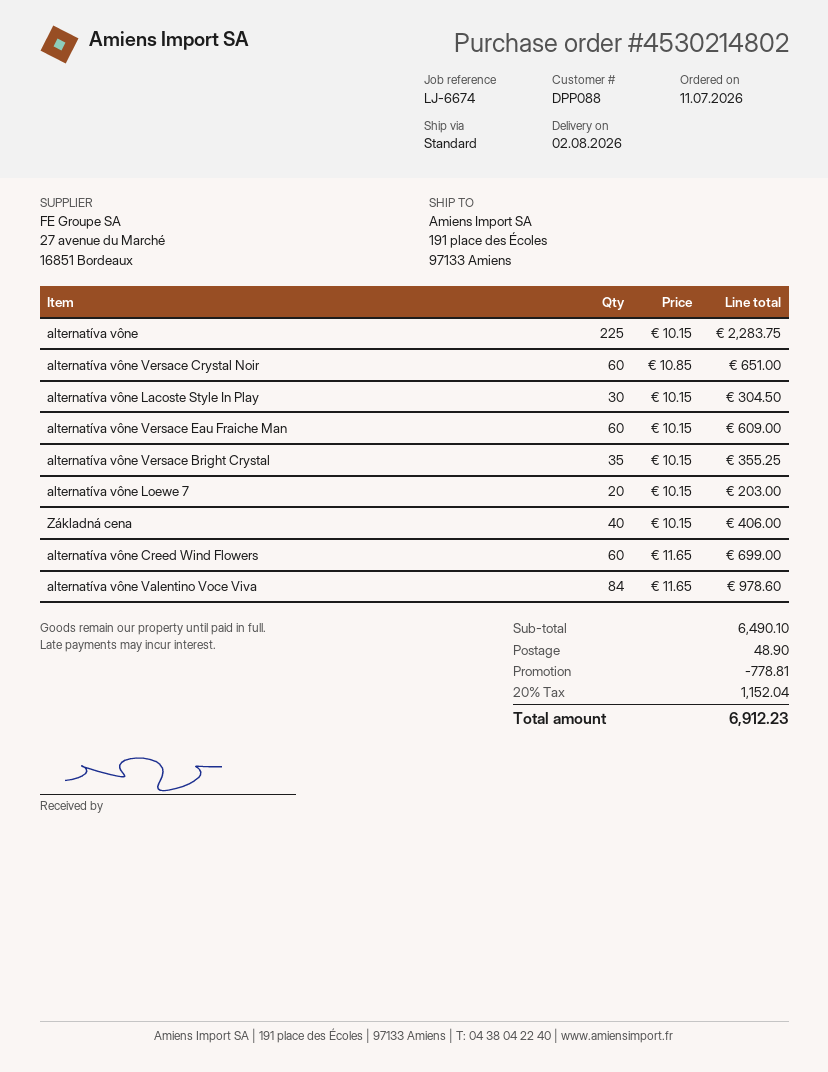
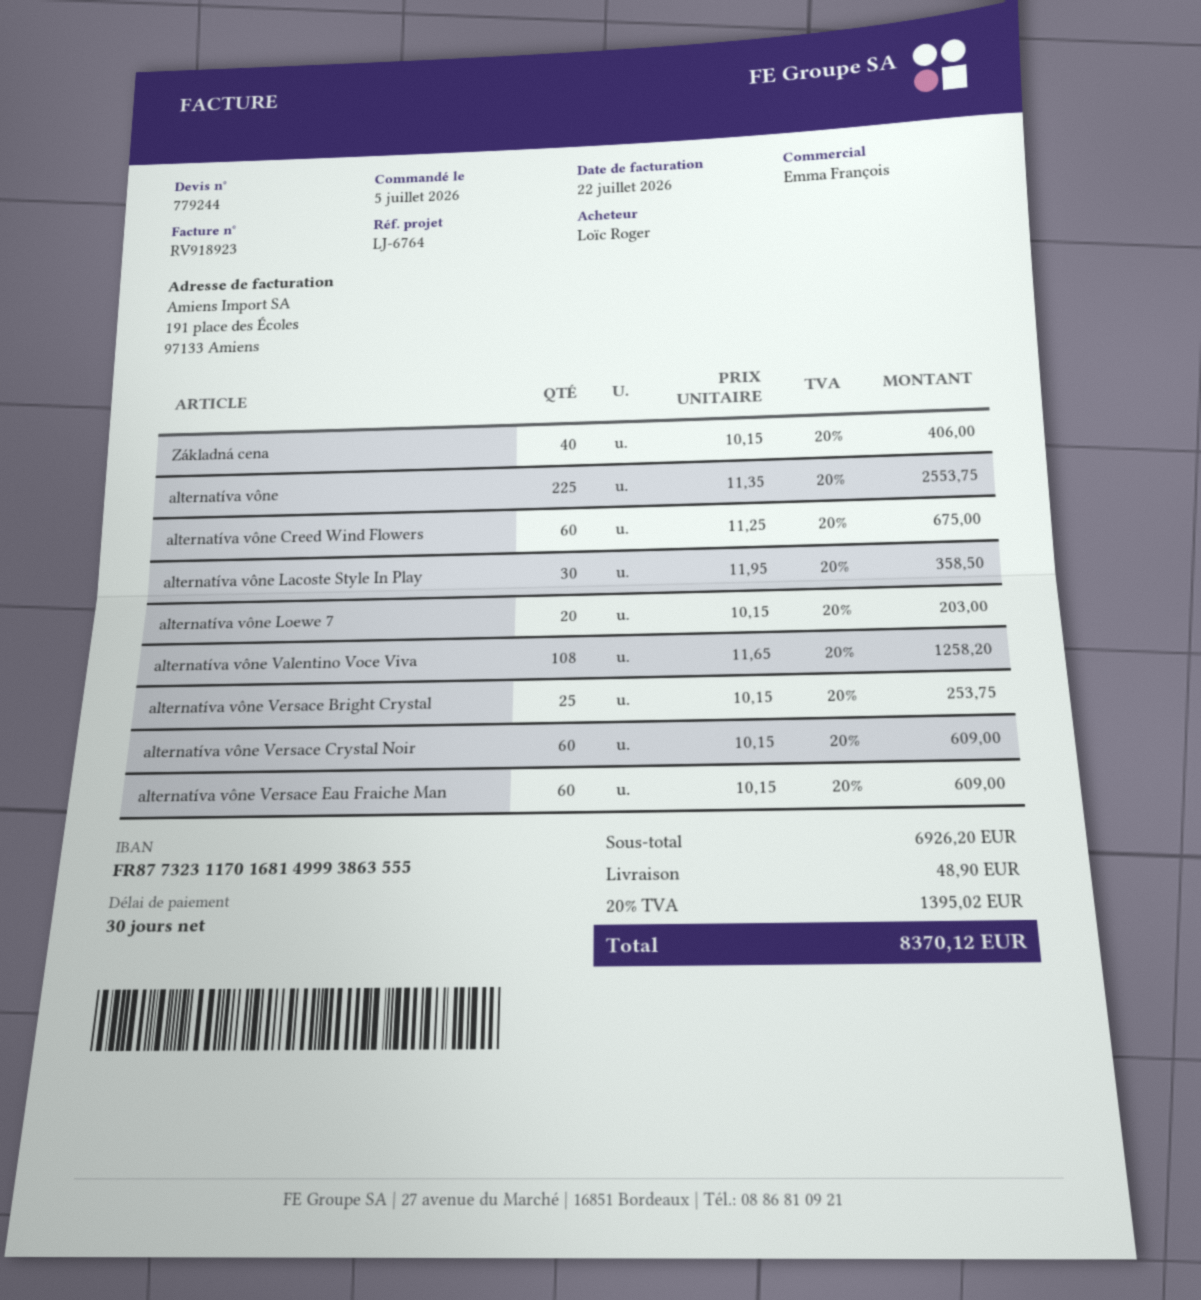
order date: 2026-07-11 -> 2026-07-05
reference: LJ-6674 -> LJ-6764
alternatíva vône: 225 x 10.15 = 2283.75 -> 225 x 11.35 = 2553.75
alternatíva vône Versace Crystal Noir: 60 x 10.85 = 651.00 -> 60 x 10.15 = 609.00
alternatíva vône Lacoste Style In Play: 30 x 10.15 = 304.50 -> 30 x 11.95 = 358.50
alternatíva vône Versace Bright Crystal: 35 x 10.15 = 355.25 -> 25 x 10.15 = 253.75
alternatíva vône Creed Wind Flowers: 60 x 11.65 = 699.00 -> 60 x 11.25 = 675.00
alternatíva vône Valentino Voce Viva: 84 x 11.65 = 978.60 -> 108 x 11.65 = 1258.20
subtotal: 6490.10 -> 6926.20
discount: 778.81 -> none
tax: 20% = 1152.04 -> 20% = 1395.02
total: 6912.23 -> 8370.12

